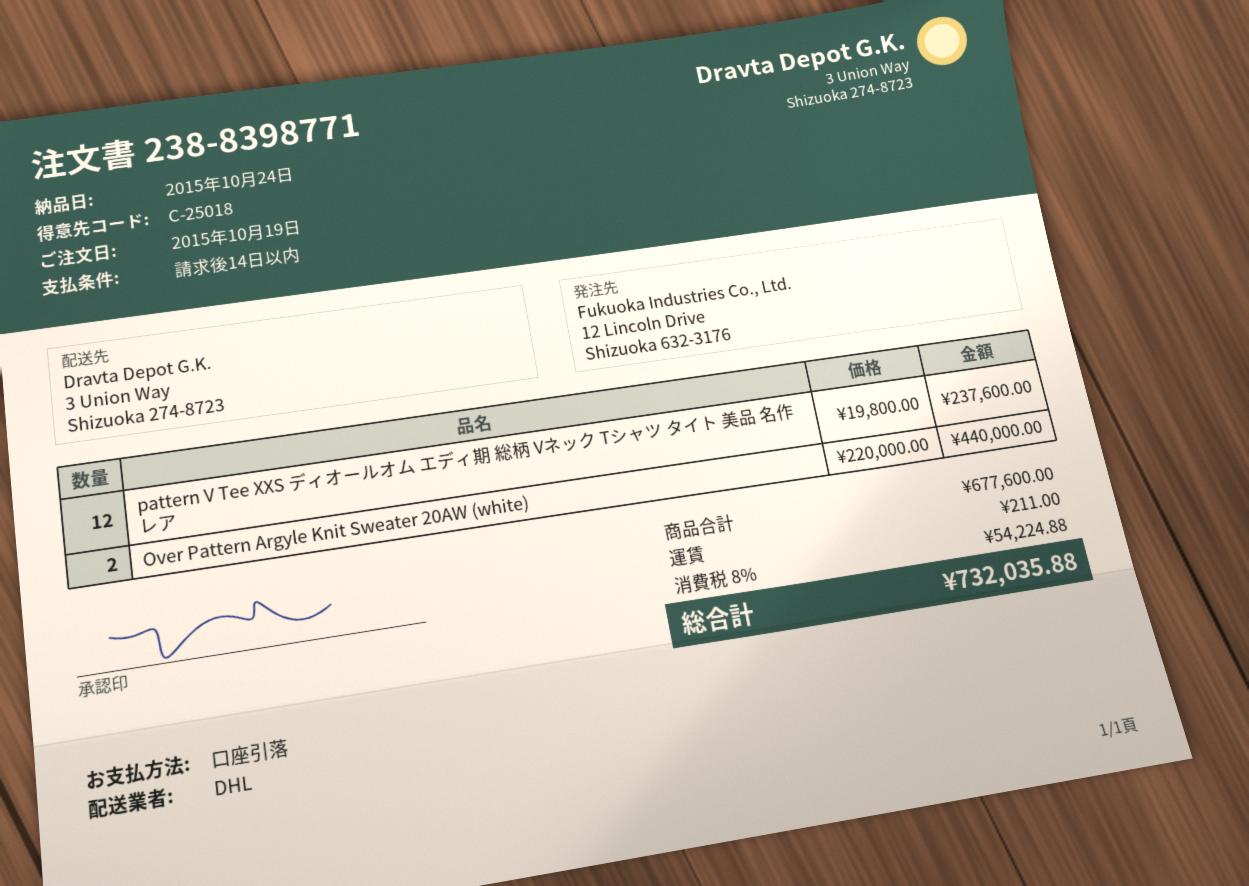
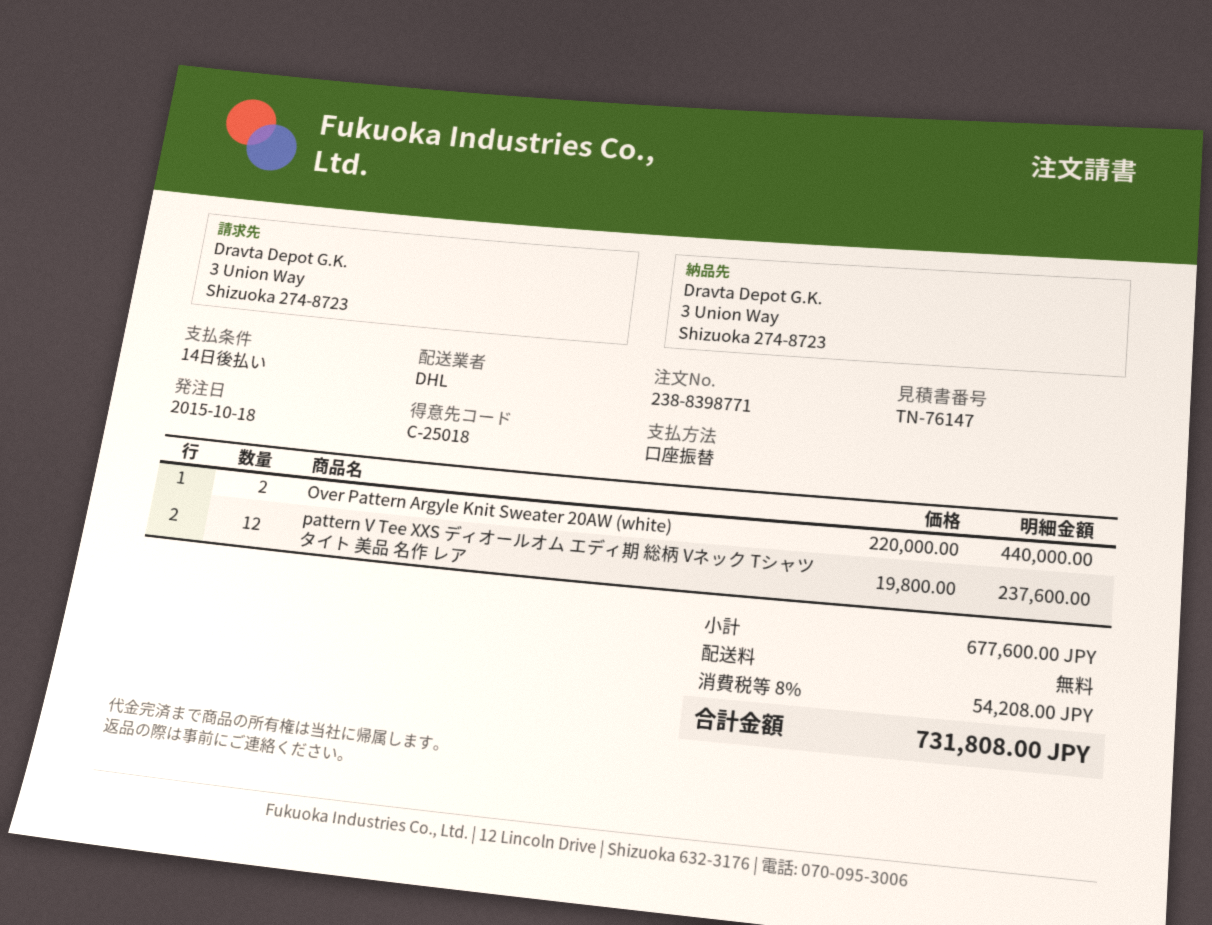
order date: 2015-10-19 -> 2015-10-18
shipping: 211.00 -> 0.00
tax: 8% = 54224.88 -> 8% = 54208.00
total: 732035.88 -> 731808.00

